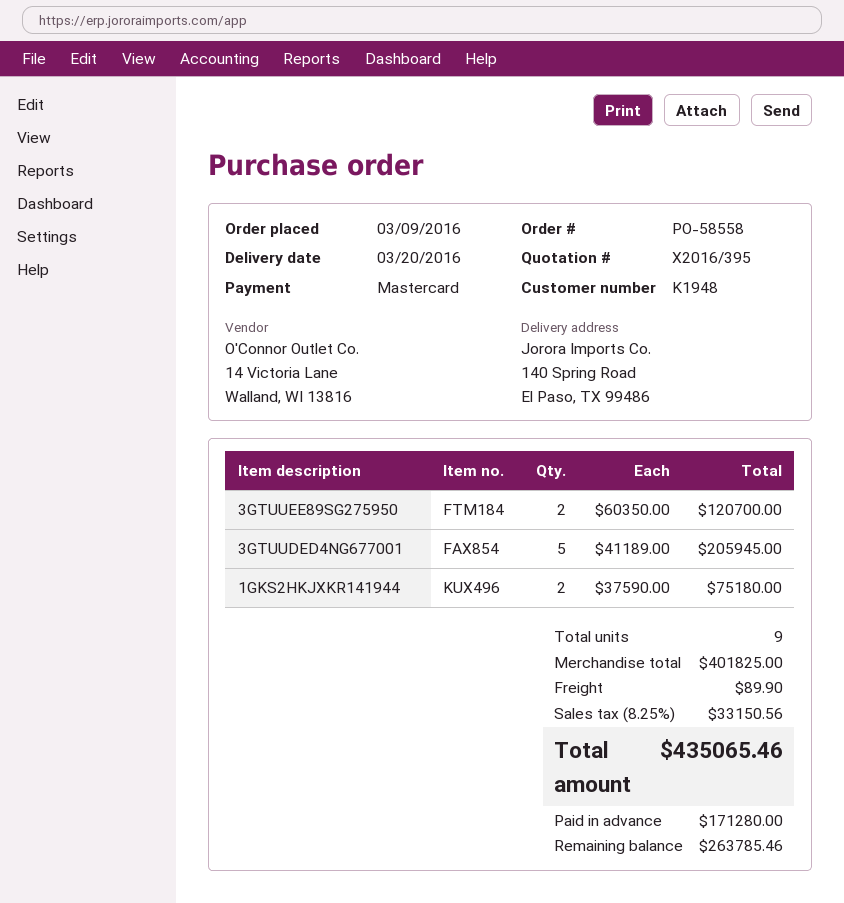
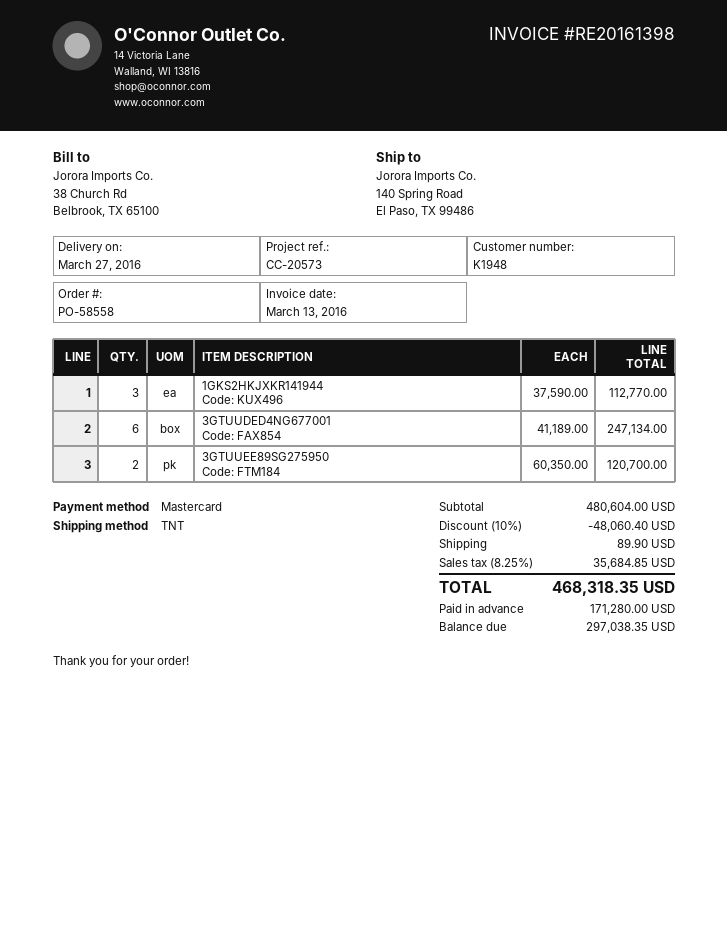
delivery date: 2016-03-20 -> 2016-03-27
3GTUUDED4NG677001: 5 x 41189.00 = 205945.00 -> 6 x 41189.00 = 247134.00
1GKS2HKJXKR141944: 2 x 37590.00 = 75180.00 -> 3 x 37590.00 = 112770.00
subtotal: 401825.00 -> 480604.00
discount: none -> 10% = 48060.40
tax: 8.25% = 33150.56 -> 8.25% = 35684.85
total: 435065.46 -> 468318.35
balance: 263785.46 -> 297038.35

